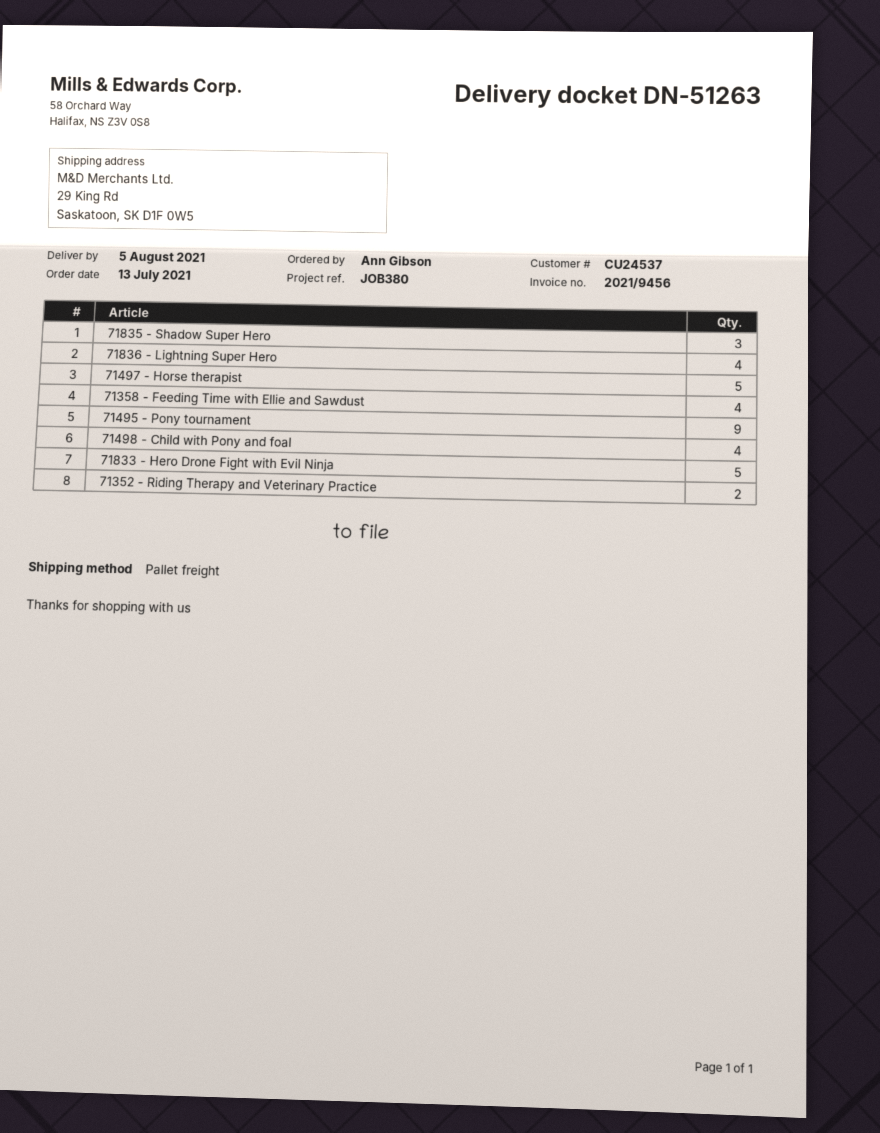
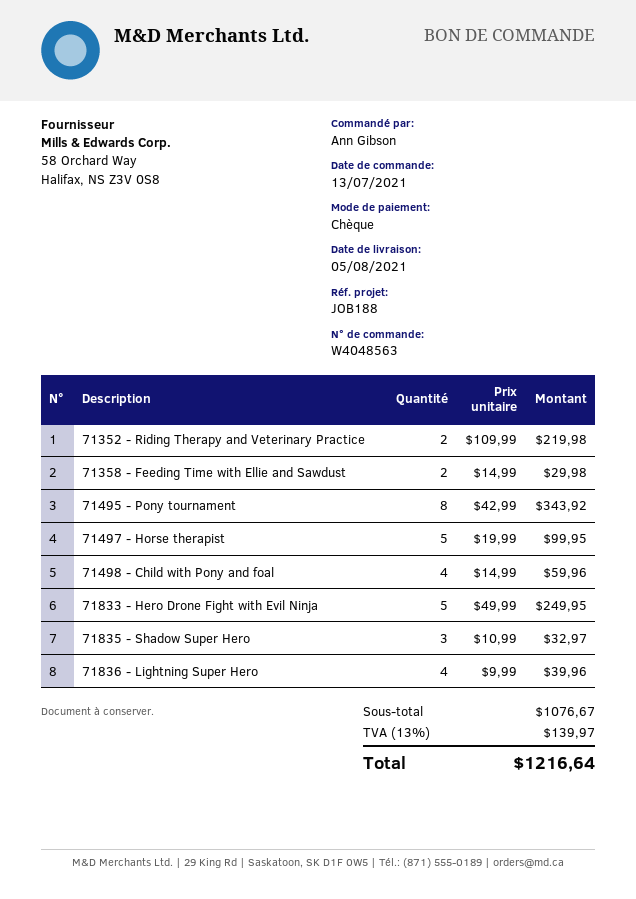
reference: JOB380 -> JOB188
71358 - Feeding Time with Ellie and Sawdust: 4 -> 2
71495 - Pony tournament: 9 -> 8

